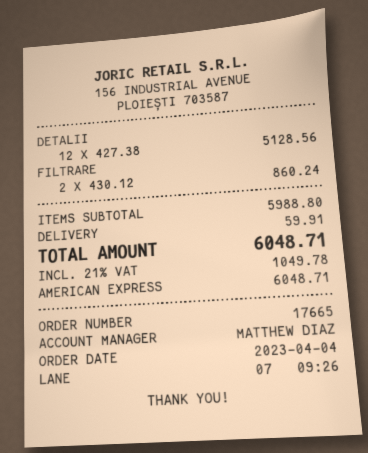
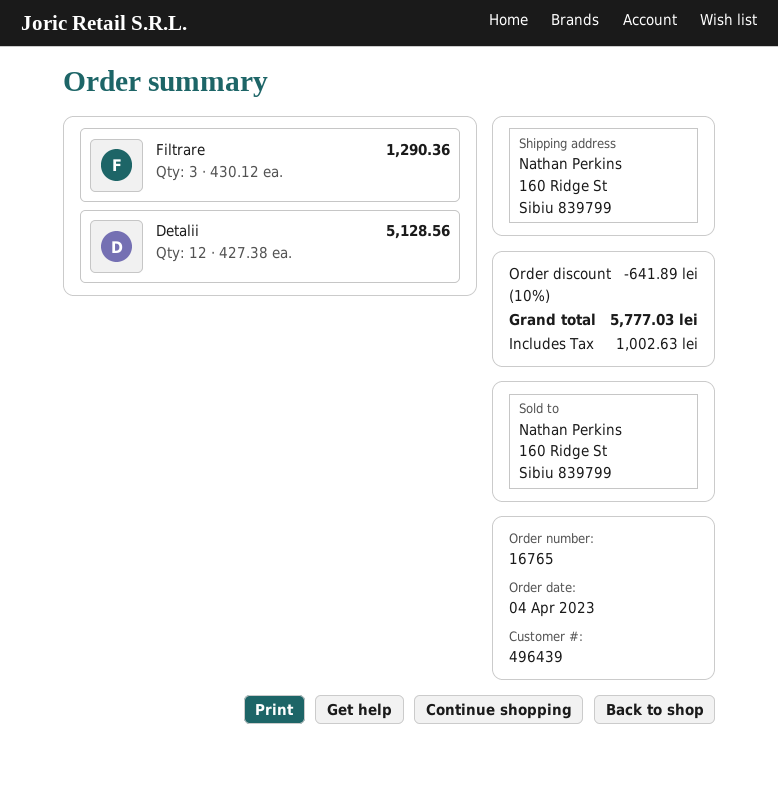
order number: 17665 -> 16765
FILTRARE: 2 x 430.12 = 860.24 -> 3 x 430.12 = 1290.36
discount: none -> 10% = 641.89
shipping: 59.91 -> none
tax: 1049.78 -> 1002.63
total: 6048.71 -> 5777.03

